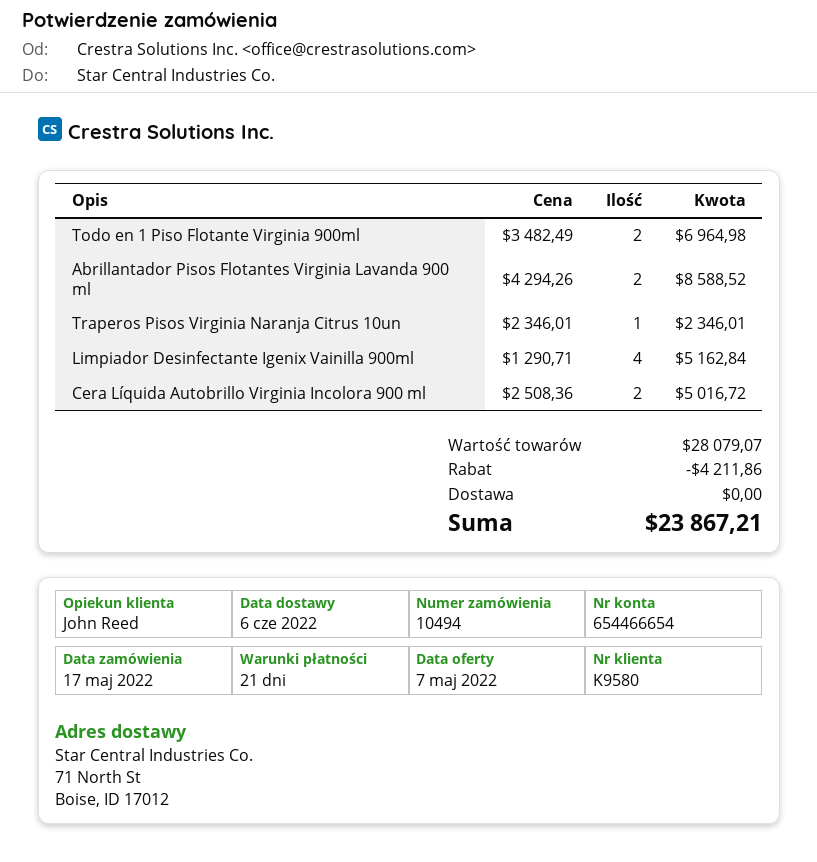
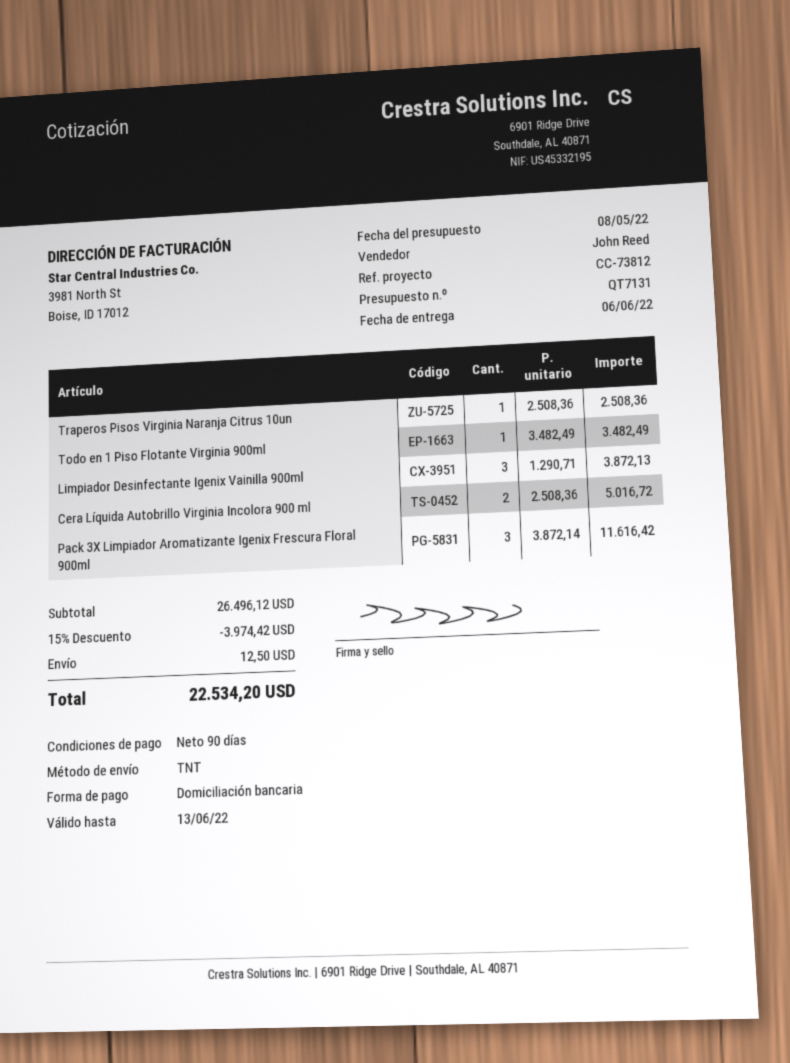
quote date: 2022-05-07 -> 2022-05-08
payment terms: 21 days -> 90 days
Todo en 1 Piso Flotante Virginia 900ml: 2 x 3482.49 = 6964.98 -> 1 x 3482.49 = 3482.49
Abrillantador Pisos Flotantes Virginia Lavanda 900 ml: 2 x 4294.26 = 8588.52 -> none
Traperos Pisos Virginia Naranja Citrus 10un: 1 x 2346.01 = 2346.01 -> 1 x 2508.36 = 2508.36
Limpiador Desinfectante Igenix Vainilla 900ml: 4 x 1290.71 = 5162.84 -> 3 x 1290.71 = 3872.13
Pack 3X Limpiador Aromatizante Igenix Frescura Floral 900ml: none -> 3 x 3872.14 = 11616.42
subtotal: 28079.07 -> 26496.12
discount: 4211.86 -> 3974.42
shipping: 0.00 -> 12.50
total: 23867.21 -> 22534.20

